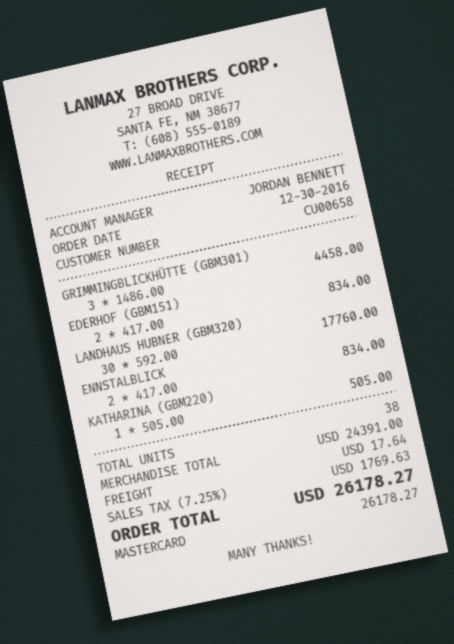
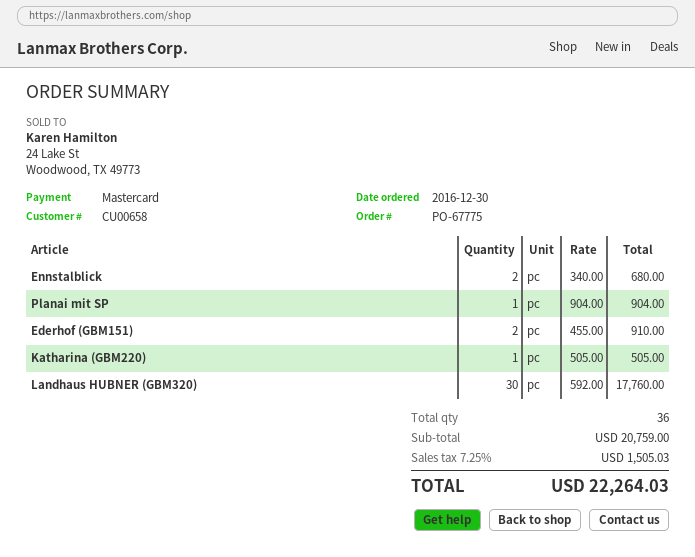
GRIMMINGBLICKHÜTTE (GBM301): 3 x 1486.00 = 4458.00 -> none
EDERHOF (GBM151): 2 x 417.00 = 834.00 -> 2 x 455.00 = 910.00
ENNSTALBLICK: 2 x 417.00 = 834.00 -> 2 x 340.00 = 680.00
Planai mit SP: none -> 1 x 904.00 = 904.00
total quantity: 38 -> 36
subtotal: 24391.00 -> 20759.00
shipping: 17.64 -> none
tax: 7.25% = 1769.63 -> 7.25% = 1505.03
total: 26178.27 -> 22264.03

